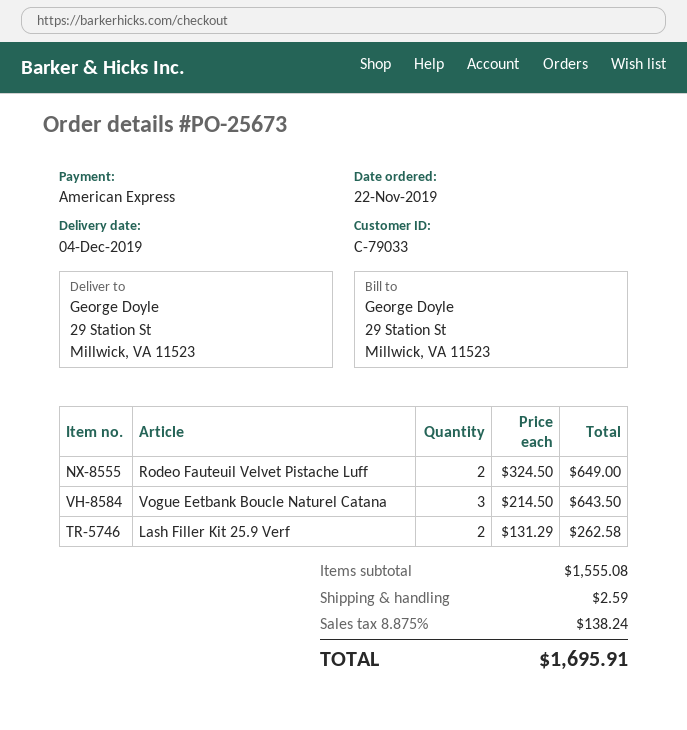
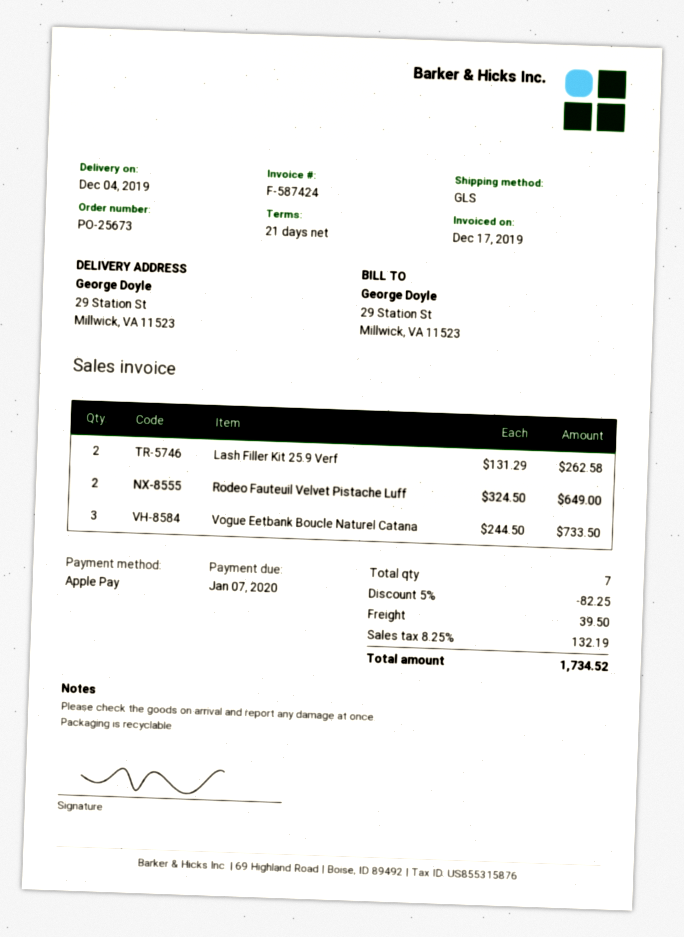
payment method: American Express -> Apple Pay
Vogue Eetbank Boucle Naturel Catana: 3 x 214.50 = 643.50 -> 3 x 244.50 = 733.50
discount: none -> 5% = 82.25
shipping: 2.59 -> 39.50
tax: 8.875% = 138.24 -> 8.25% = 132.19
total: 1695.91 -> 1734.52

